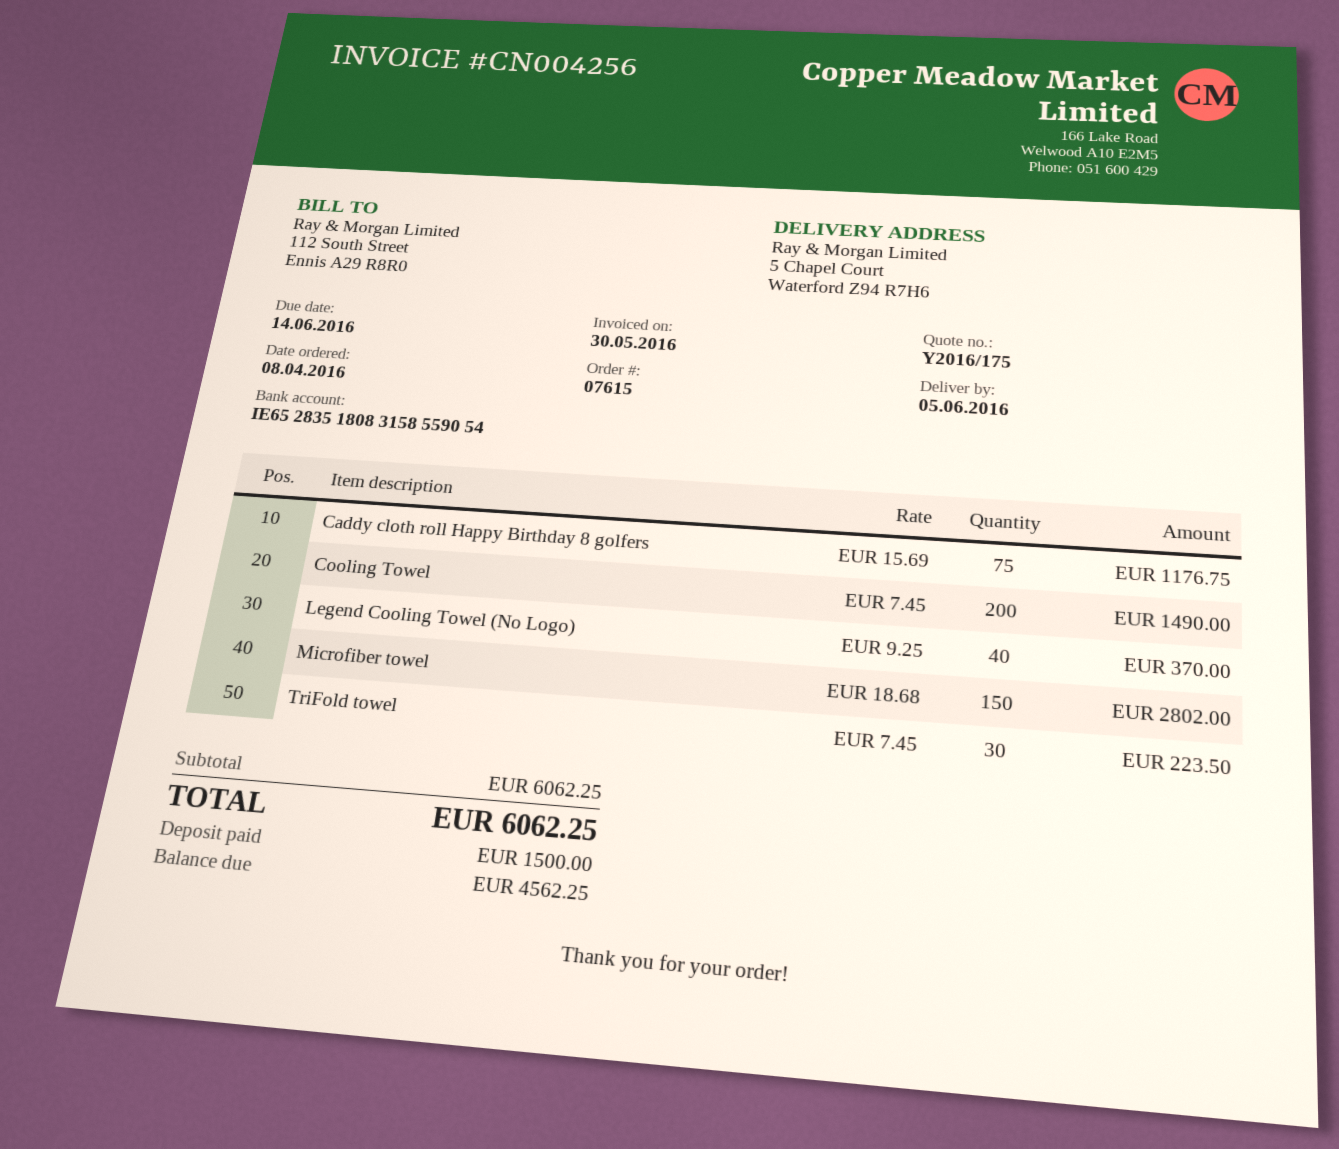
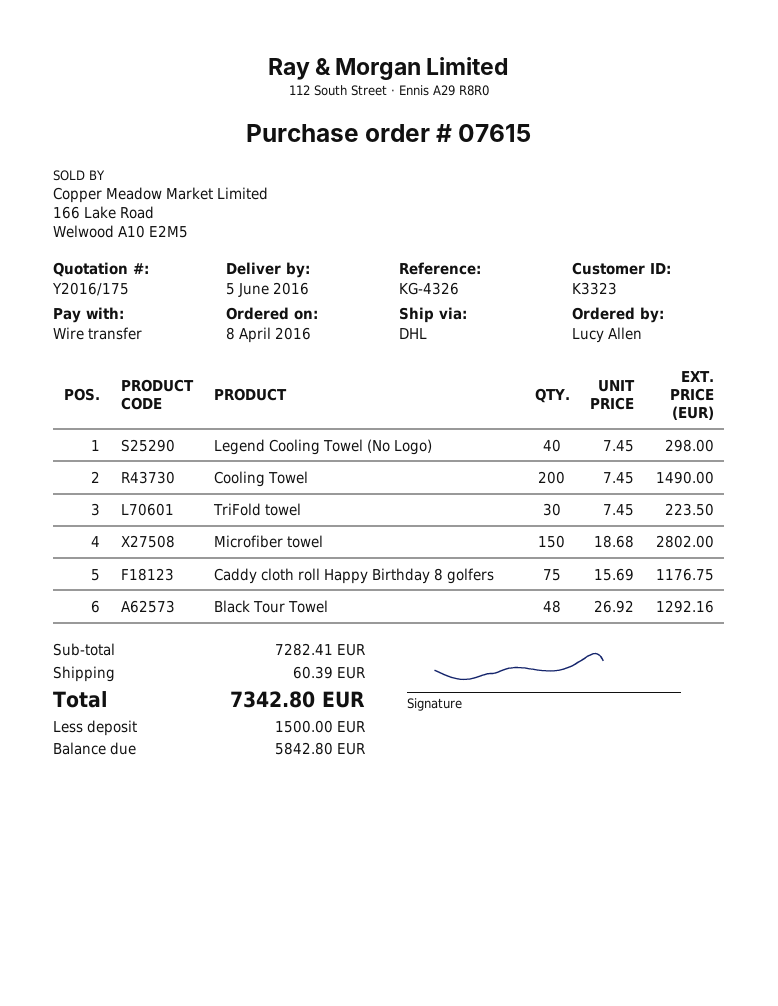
Legend Cooling Towel (No Logo): 40 x 9.25 = 370.00 -> 40 x 7.45 = 298.00
Black Tour Towel: none -> 48 x 26.92 = 1292.16
subtotal: 6062.25 -> 7282.41
shipping: none -> 60.39
total: 6062.25 -> 7342.80
balance: 4562.25 -> 5842.80

